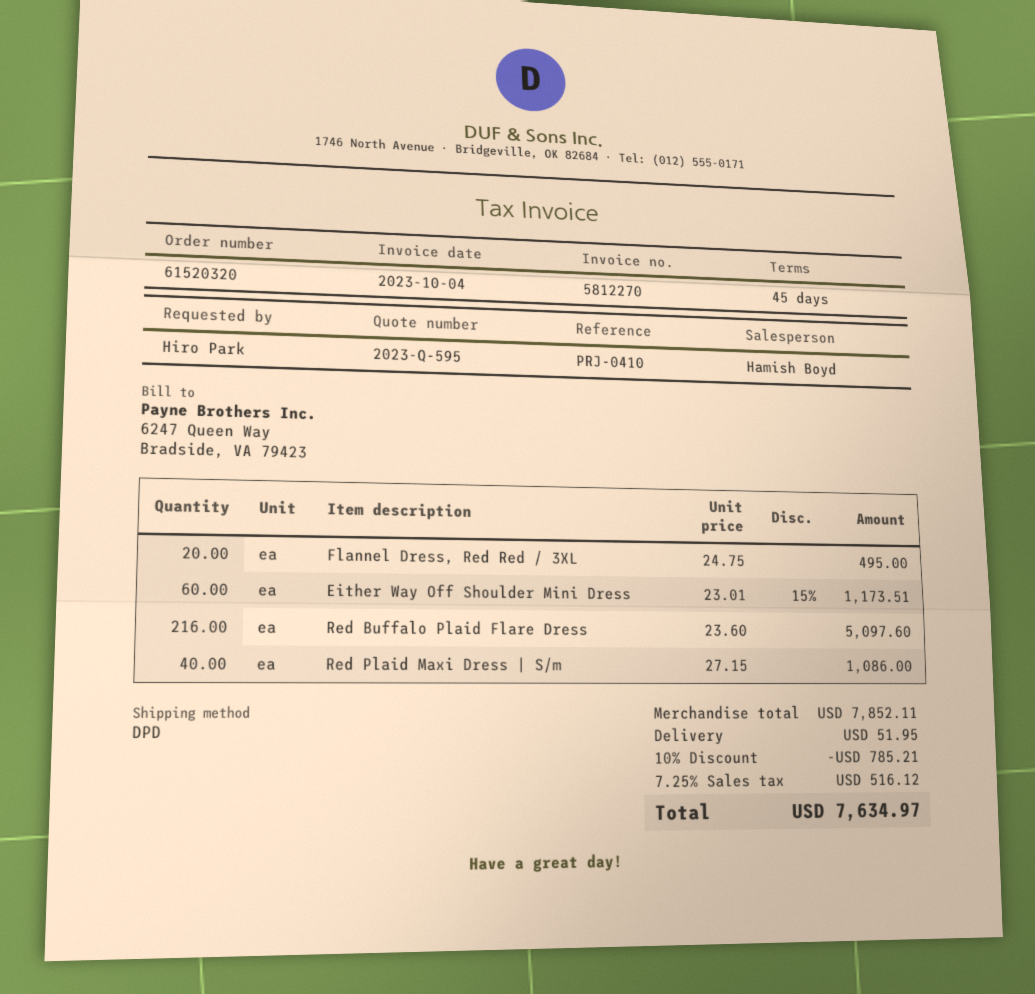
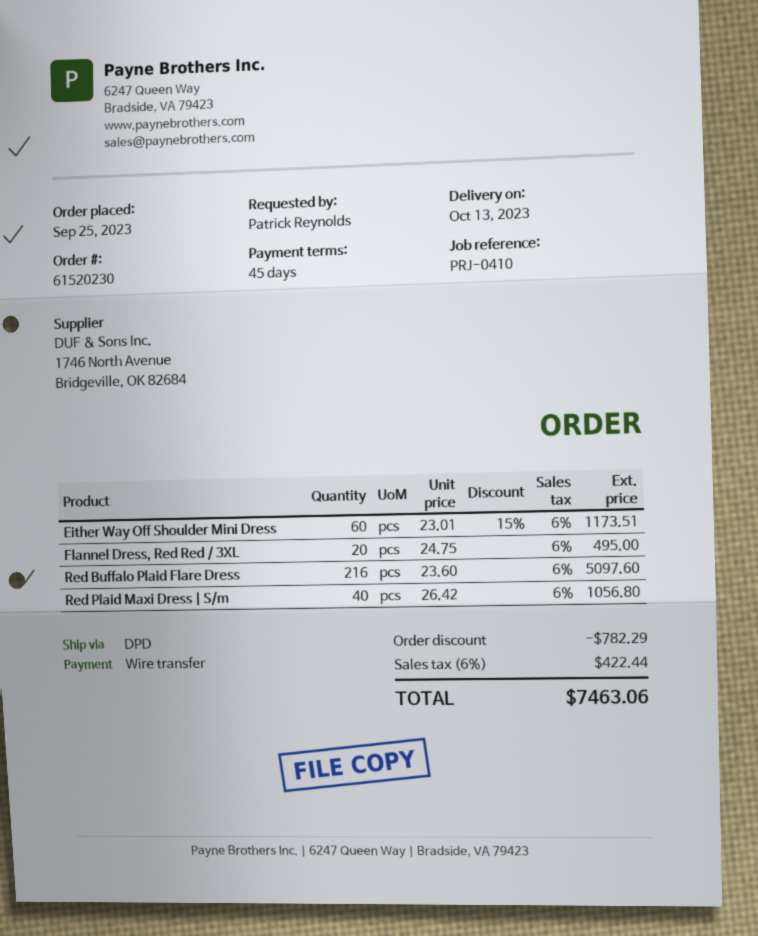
order number: 61520320 -> 61520230
ordered by: Hiro Park -> Patrick Reynolds
Red Plaid Maxi Dress | S/m: 40 x 27.15 = 1086.00 -> 40 x 26.42 = 1056.80
discount: 785.21 -> 782.29
shipping: 51.95 -> none
tax: 7.25% = 516.12 -> 6% = 422.44
total: 7634.97 -> 7463.06

